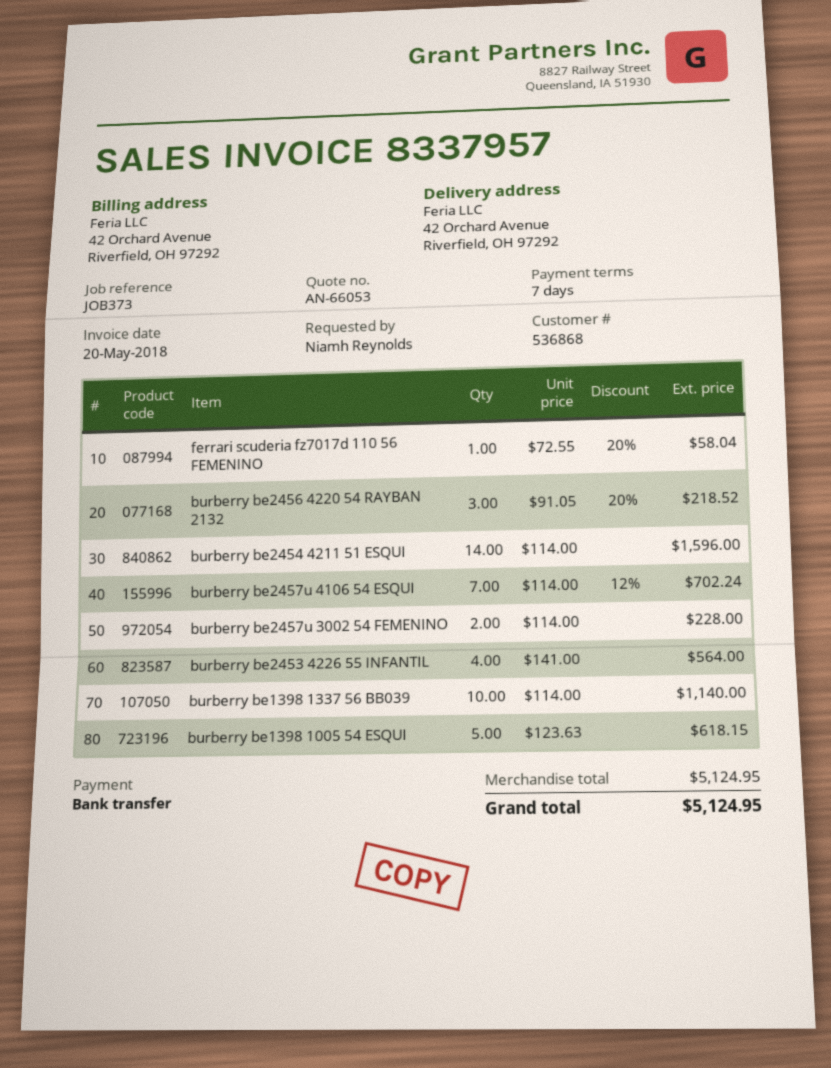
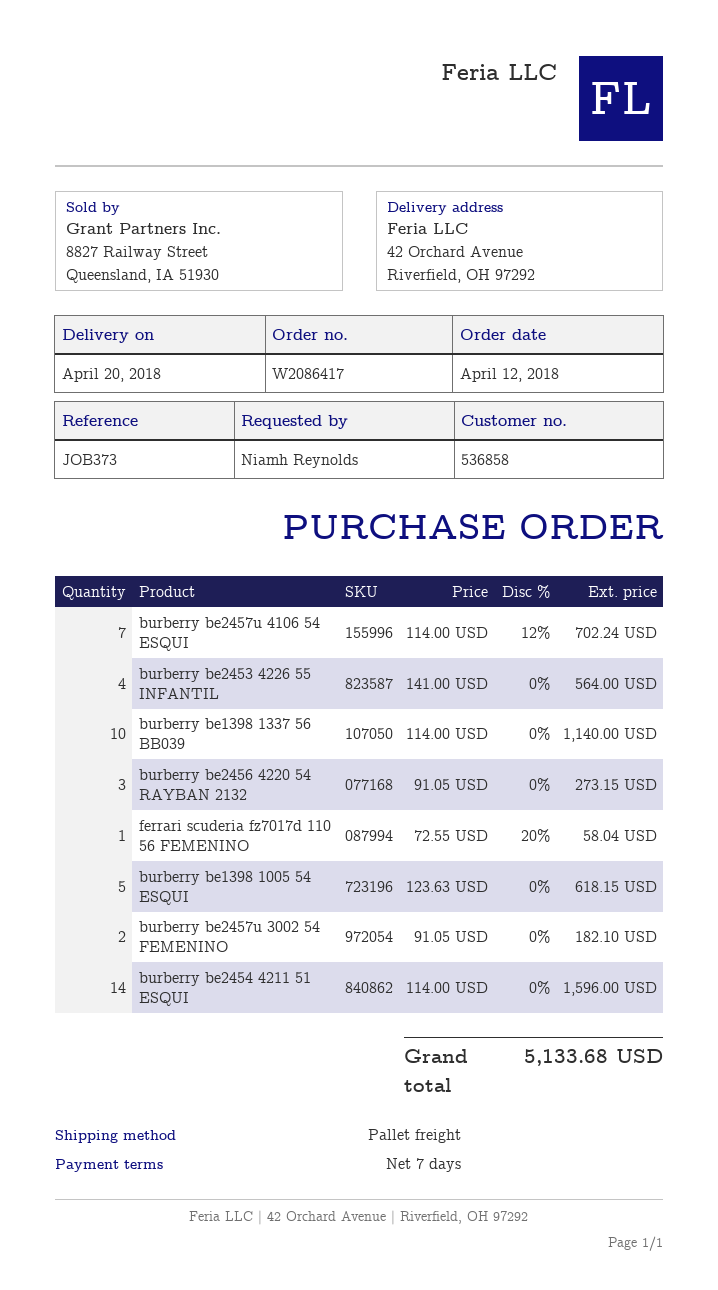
customer number: 536868 -> 536858
burberry be2456 4220 54 RAYBAN 2132: 3 x 91.05 - 20% = 218.52 -> 3 x 91.05 = 273.15
burberry be2457u 3002 54 FEMENINO: 2 x 114.00 = 228.00 -> 2 x 91.05 = 182.10
total: 5124.95 -> 5133.68

